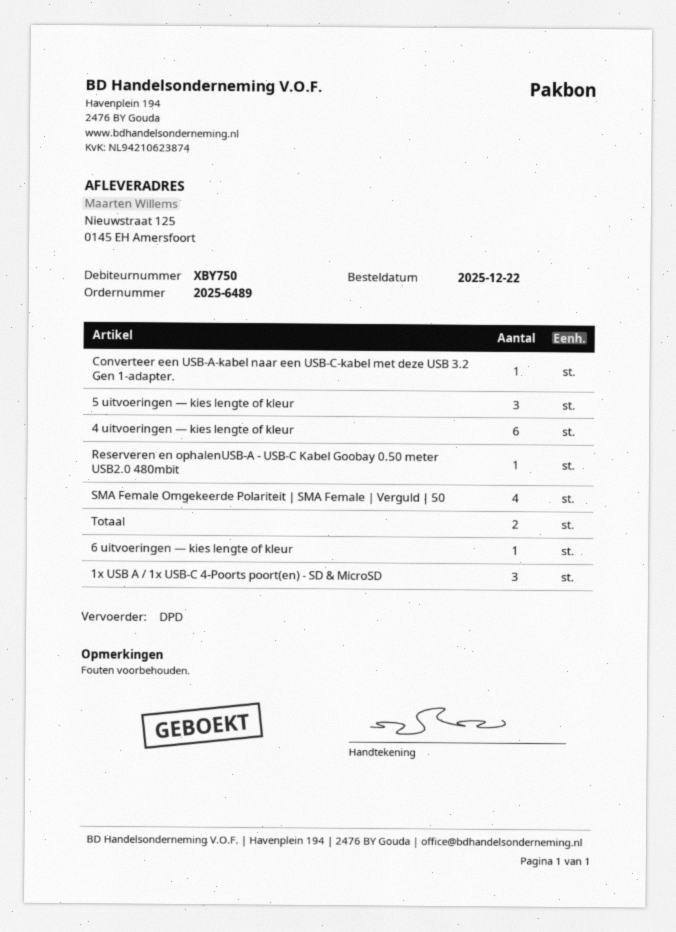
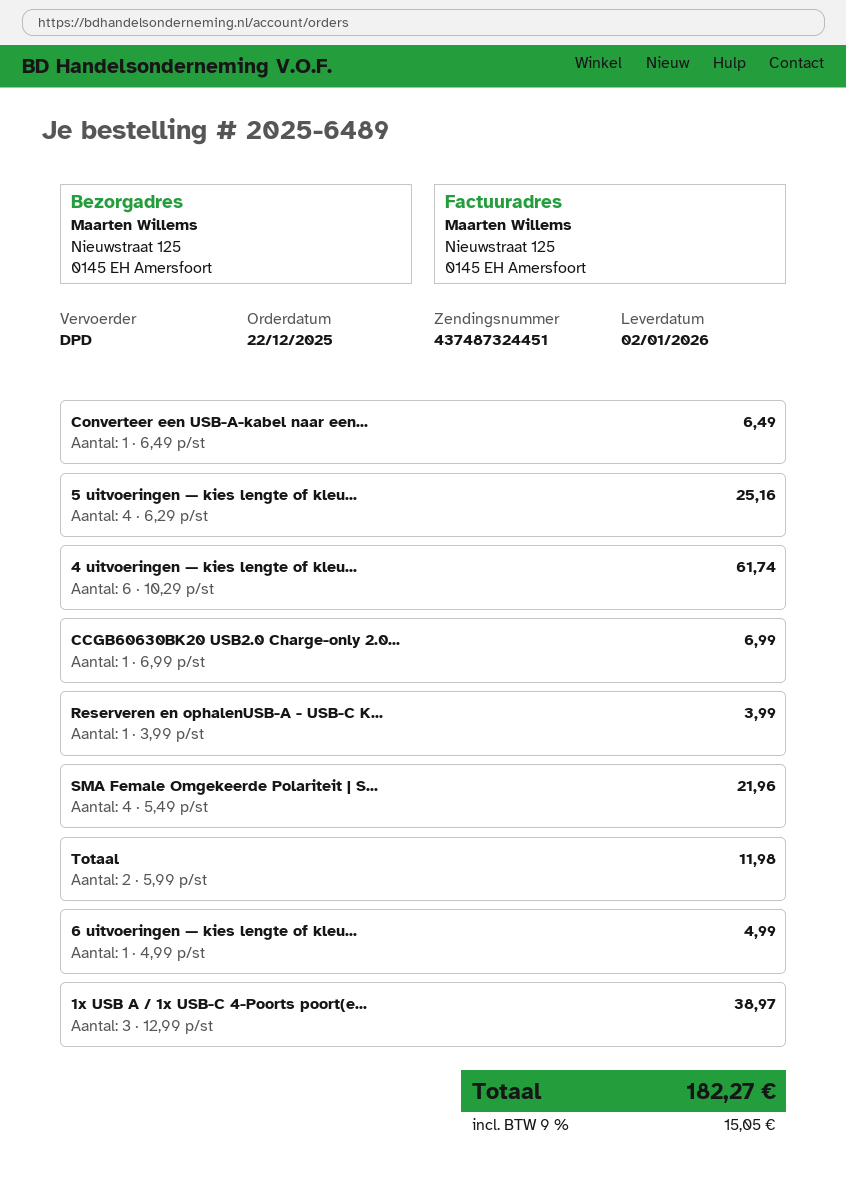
5 uitvoeringen — kies lengte of kleur: 3 -> 4
CCGB60630BK20 USB2.0 Charge-only 2.0...: none -> 1

